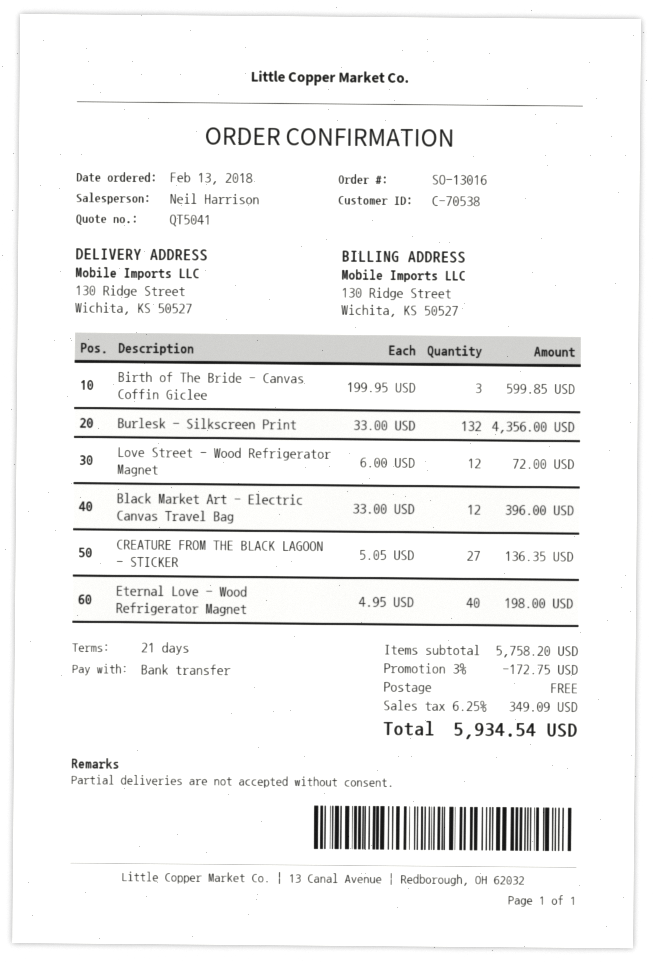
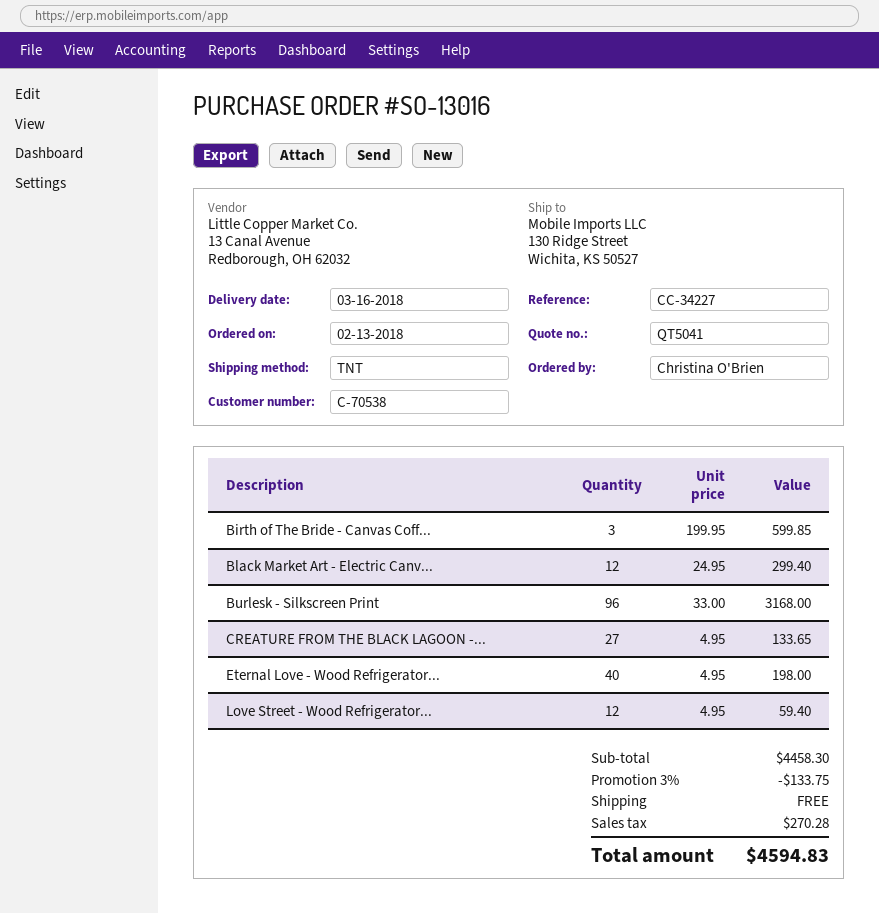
Burlesk - Silkscreen Print: 132 x 33.00 = 4356.00 -> 96 x 33.00 = 3168.00
Love Street - Wood Refrigerator Magnet: 12 x 6.00 = 72.00 -> 12 x 4.95 = 59.40
Black Market Art - Electric Canvas Travel Bag: 12 x 33.00 = 396.00 -> 12 x 24.95 = 299.40
CREATURE FROM THE BLACK LAGOON - STICKER: 27 x 5.05 = 136.35 -> 27 x 4.95 = 133.65
subtotal: 5758.20 -> 4458.30
discount: 3% = 172.75 -> 3% = 133.75
tax: 349.09 -> 270.28
total: 5934.54 -> 4594.83

